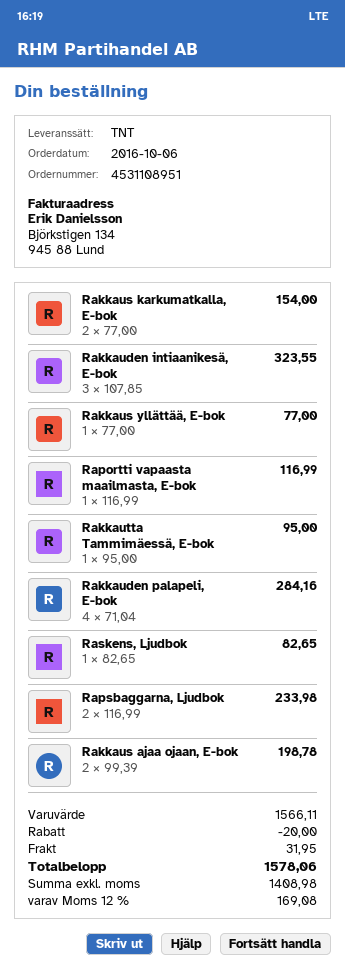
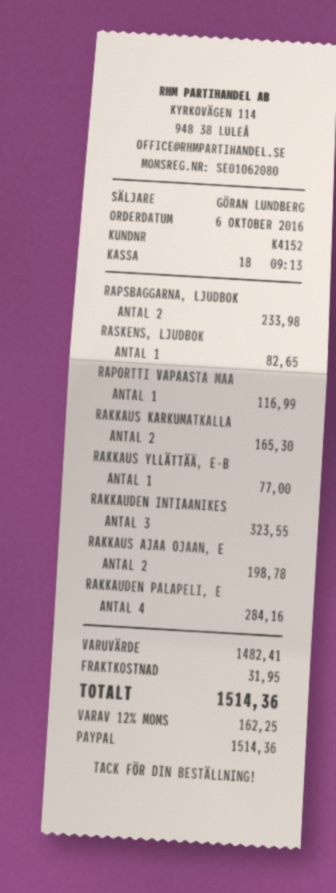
Rakkaus karkumatkalla, E-bok: 2 for 154.00 -> 2 for 165.30
Rakkautta Tammimäessä, E-bok: 1 for 95.00 -> none
subtotal: 1566.11 -> 1482.41
discount: 20.00 -> none
tax: 12% = 169.08 -> 12% = 162.25
total: 1578.06 -> 1514.36

